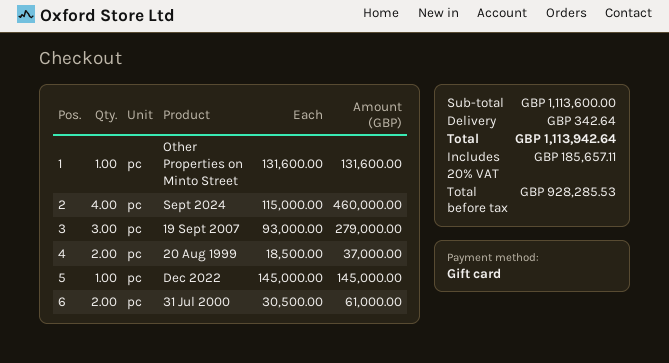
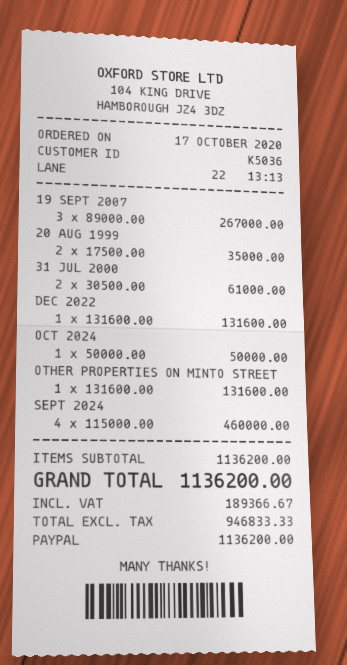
payment method: gift card -> PayPal
19 Sept 2007: 3 x 93000.00 = 279000.00 -> 3 x 89000.00 = 267000.00
20 Aug 1999: 2 x 18500.00 = 37000.00 -> 2 x 17500.00 = 35000.00
Dec 2022: 1 x 145000.00 = 145000.00 -> 1 x 131600.00 = 131600.00
OCT 2024: none -> 1 x 50000.00 = 50000.00
subtotal: 1113600.00 -> 1136200.00
shipping: 342.64 -> none
net: 928285.53 -> 946833.33
tax: 185657.11 -> 189366.67
total: 1113942.64 -> 1136200.00

